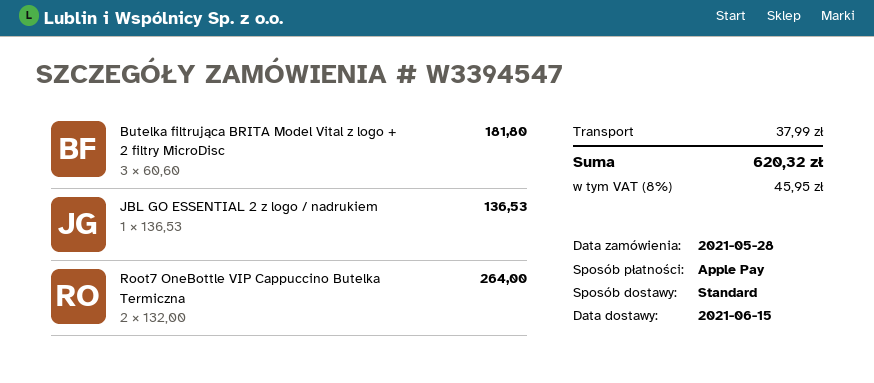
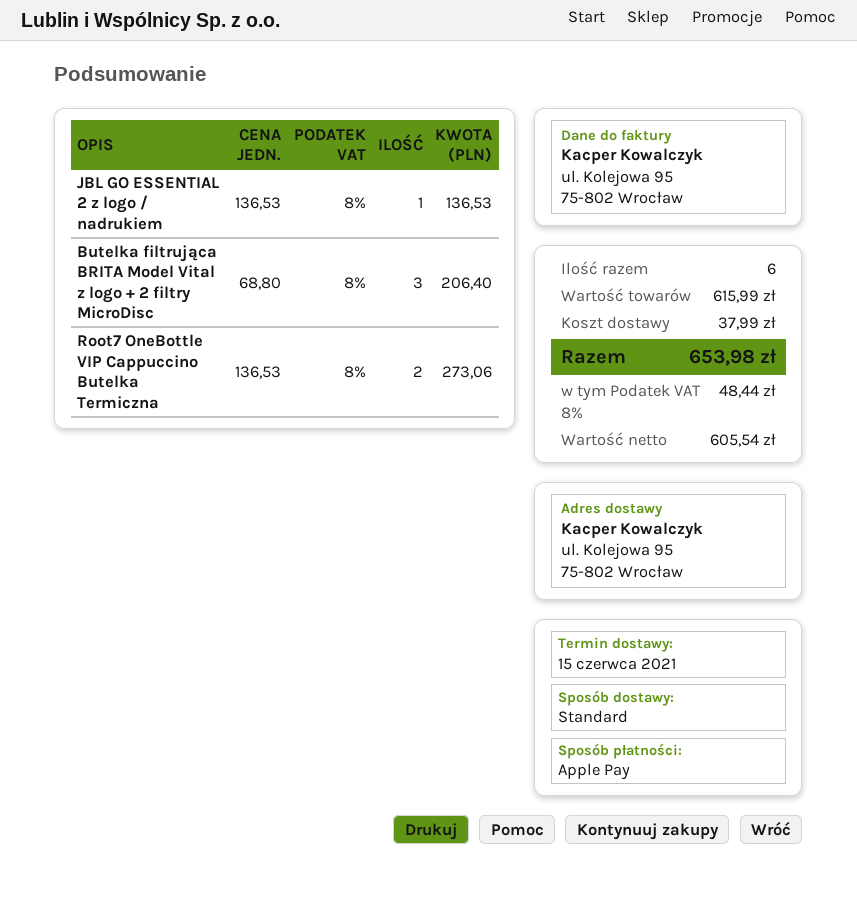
Butelka filtrująca BRITA Model Vital z logo + 2 filtry MicroDisc: 3 x 60.60 = 181.80 -> 3 x 68.80 = 206.40
Root7 OneBottle VIP Cappuccino Butelka Termiczna: 2 x 132.00 = 264.00 -> 2 x 136.53 = 273.06
tax: 8% = 45.95 -> 8% = 48.44
total: 620.32 -> 653.98

